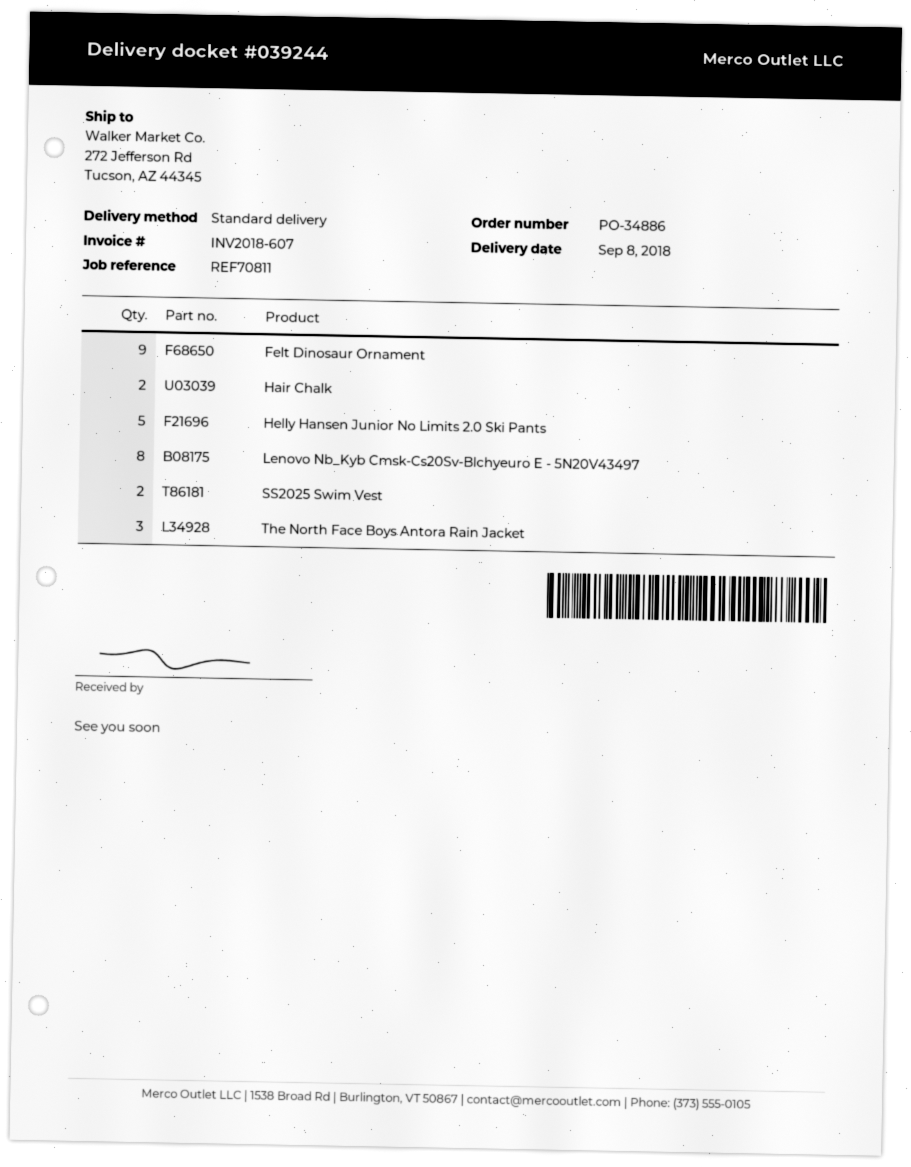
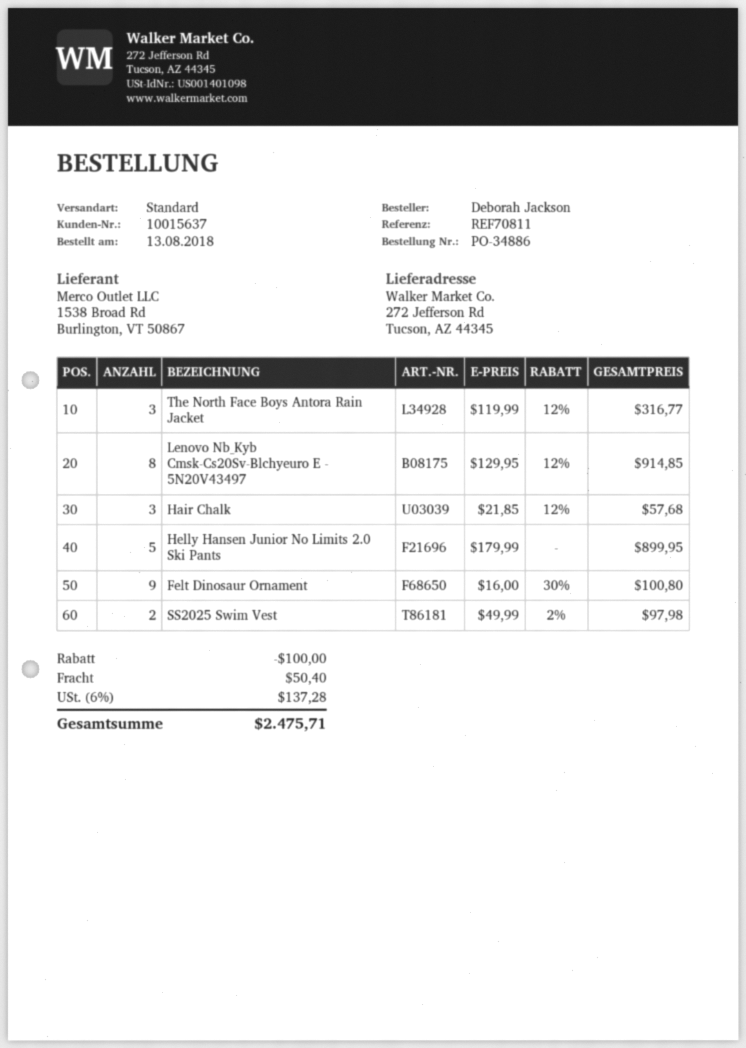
Hair Chalk: 2 -> 3

